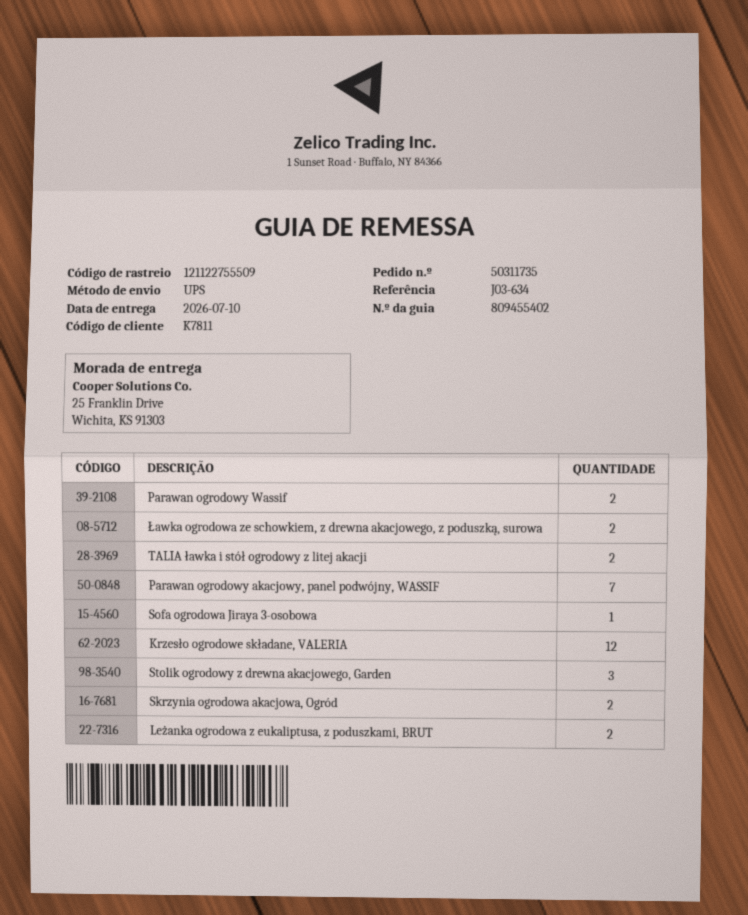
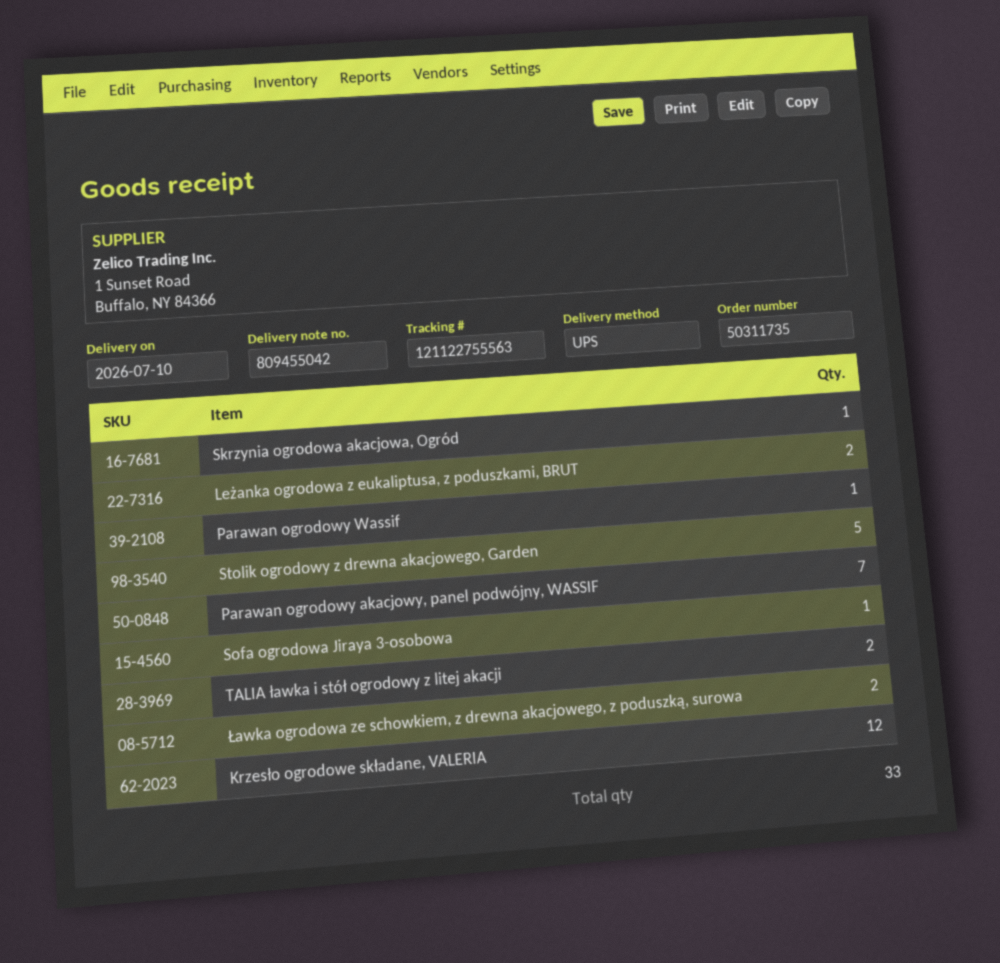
delivery note number: 809455402 -> 809455042
tracking number: 121122755509 -> 121122755563
Parawan ogrodowy Wassif: 2 -> 1
Stolik ogrodowy z drewna akacjowego, Garden: 3 -> 5
Skrzynia ogrodowa akacjowa, Ogród: 2 -> 1

